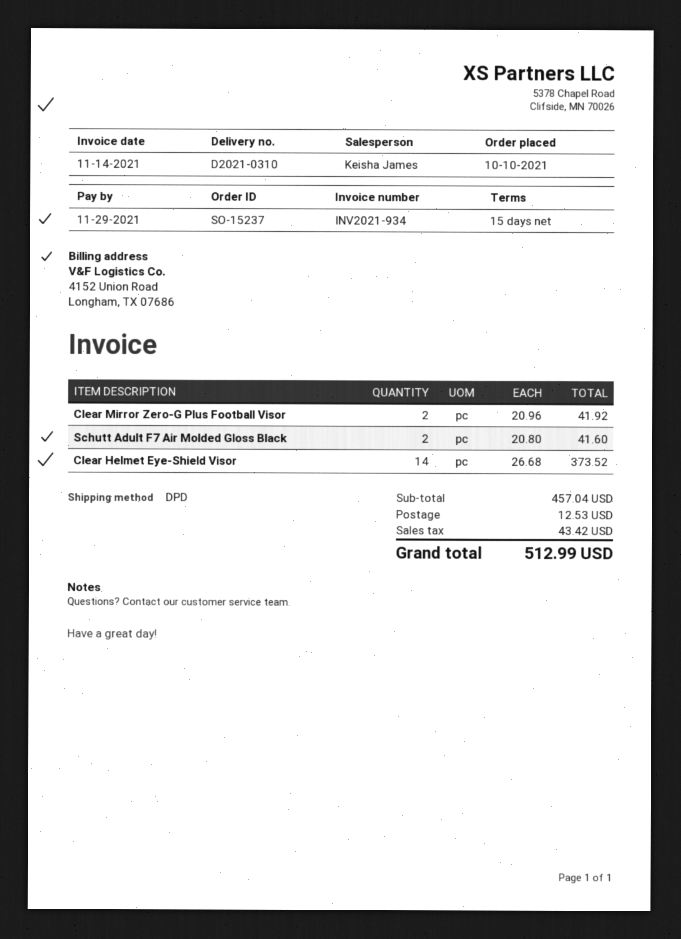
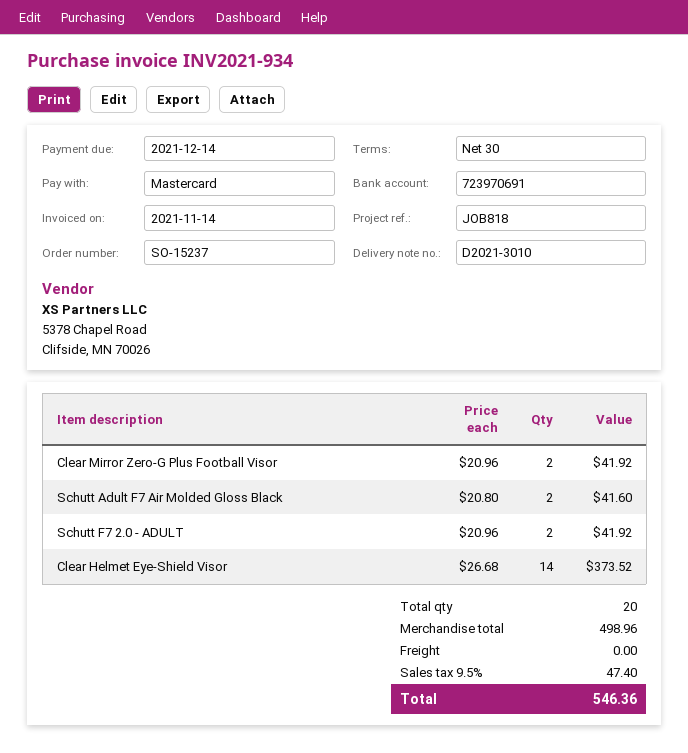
delivery note number: D2021-0310 -> D2021-3010
payment terms: 15 days -> 30 days
due date: 2021-11-29 -> 2021-12-14
Schutt F7 2.0 - ADULT: none -> 2 x 20.96 = 41.92
subtotal: 457.04 -> 498.96
shipping: 12.53 -> 0.00
tax: 43.42 -> 47.40
total: 512.99 -> 546.36

